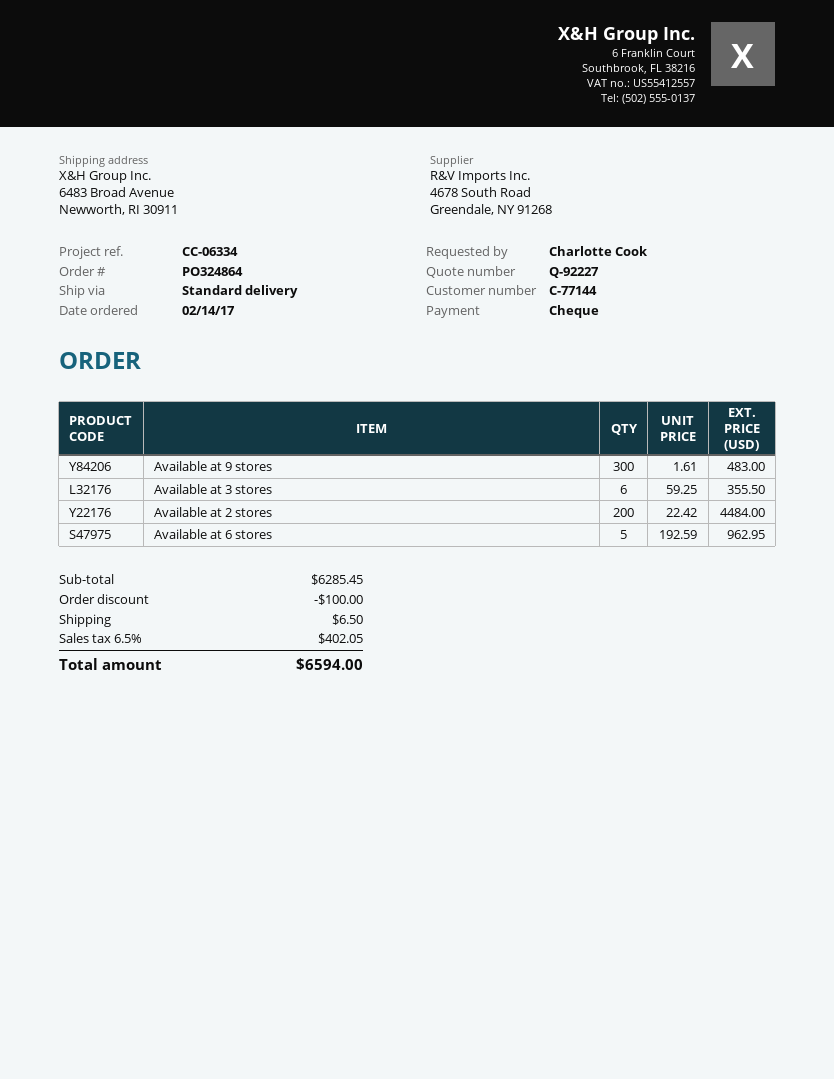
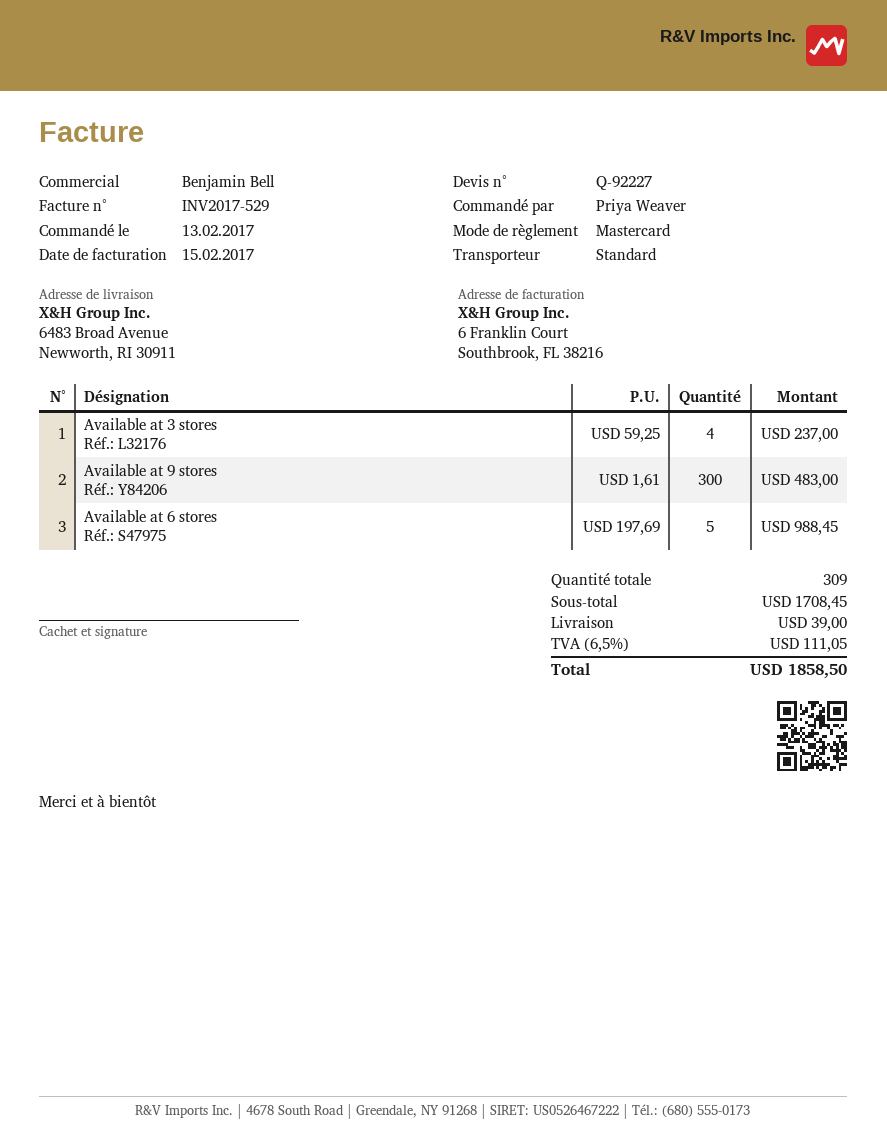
order date: 2017-02-14 -> 2017-02-13
ordered by: Charlotte Cook -> Priya Weaver
payment method: cheque -> Mastercard
Available at 3 stores: 6 x 59.25 = 355.50 -> 4 x 59.25 = 237.00
Available at 2 stores: 200 x 22.42 = 4484.00 -> none
Available at 6 stores: 5 x 192.59 = 962.95 -> 5 x 197.69 = 988.45
subtotal: 6285.45 -> 1708.45
discount: 100.00 -> none
shipping: 6.50 -> 39.00
tax: 6.5% = 402.05 -> 6.5% = 111.05
total: 6594.00 -> 1858.50

